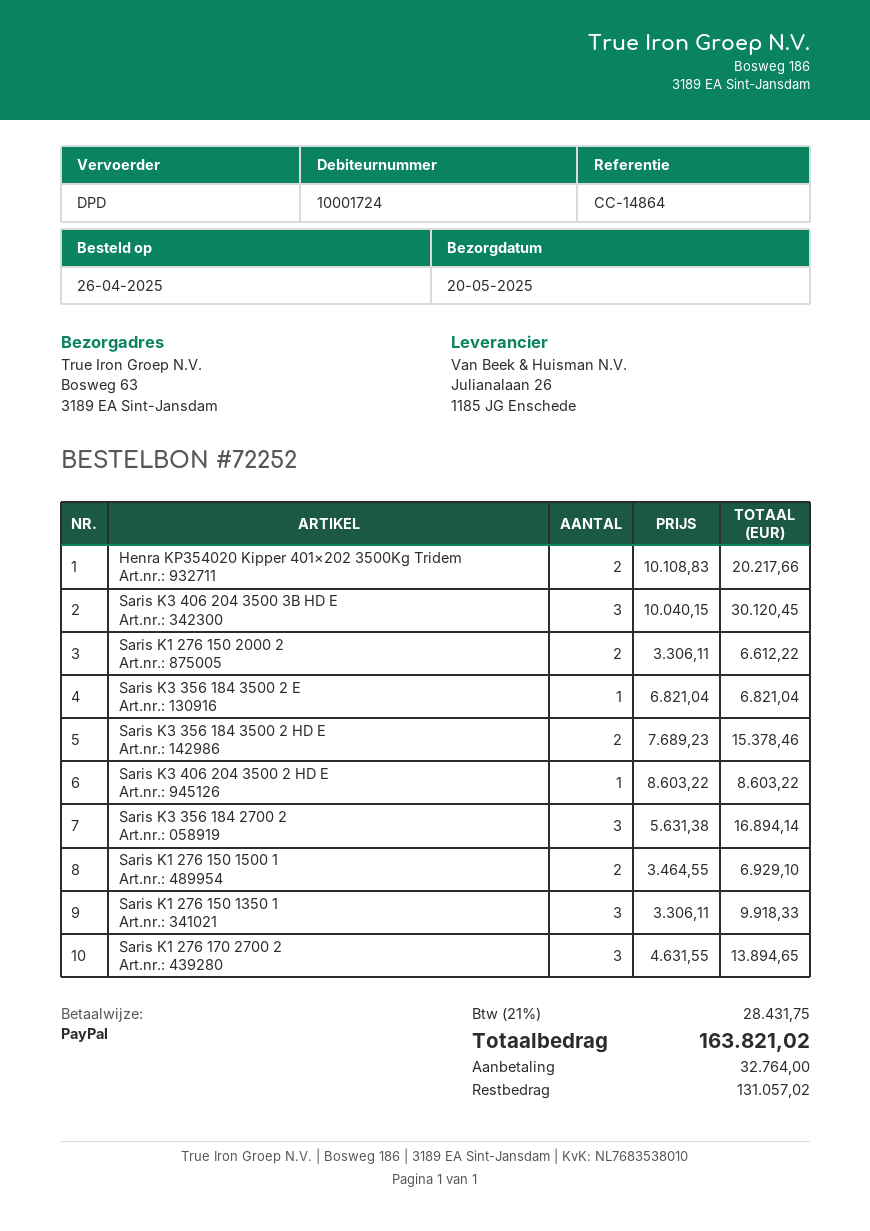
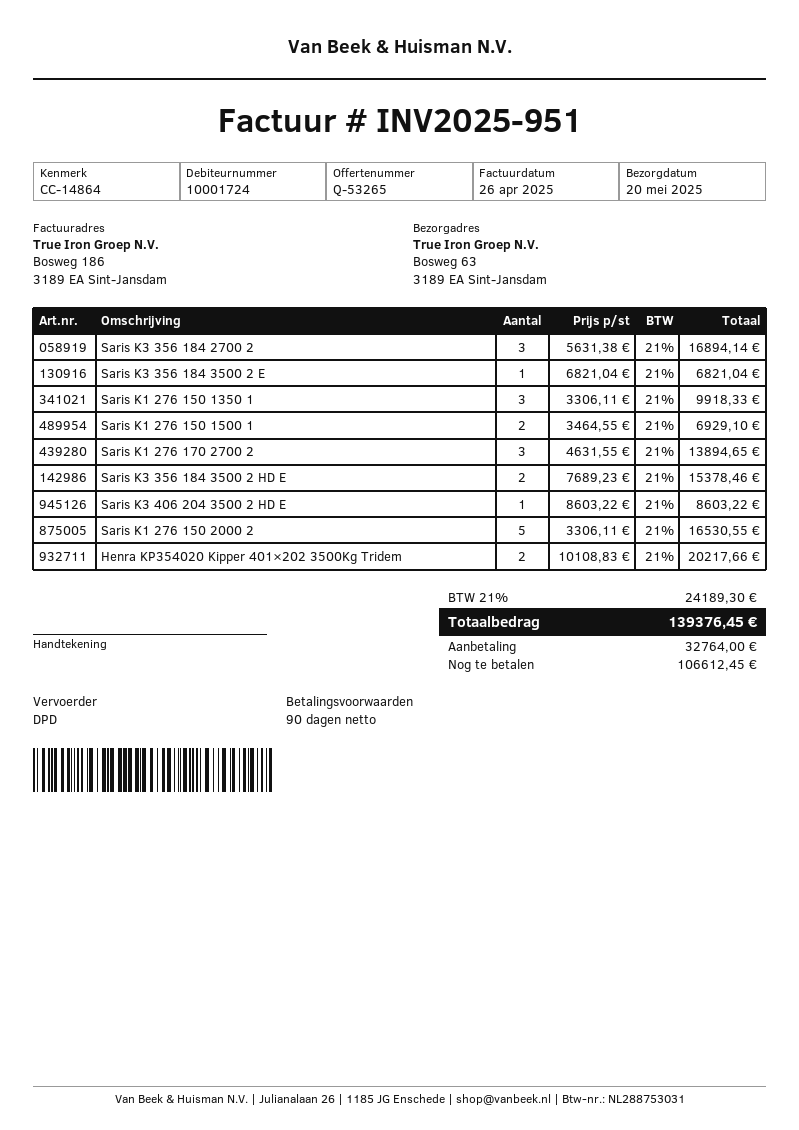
Saris K3 406 204 3500 3B HD E: 3 x 10040.15 = 30120.45 -> none
Saris K1 276 150 2000 2: 2 x 3306.11 = 6612.22 -> 5 x 3306.11 = 16530.55
tax: 21% = 28431.75 -> 21% = 24189.30
total: 163821.02 -> 139376.45
balance: 131057.02 -> 106612.45

